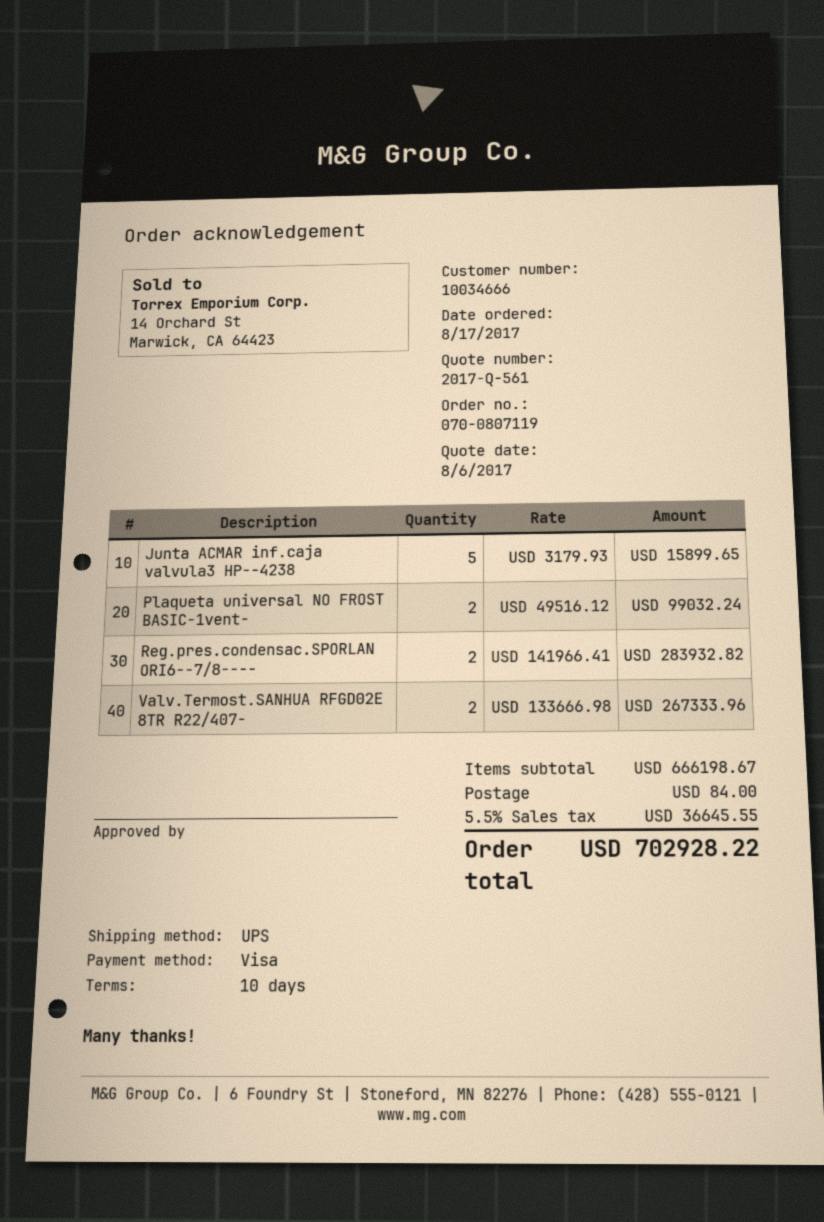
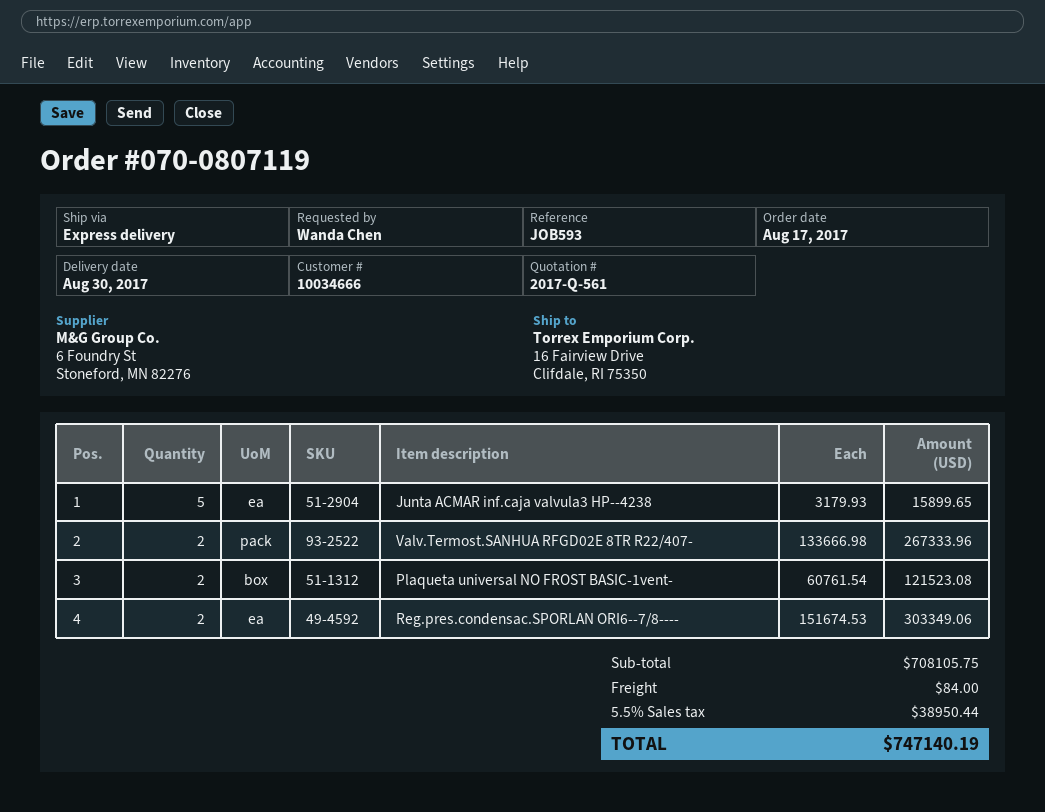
shipping method: UPS -> express
Plaqueta universal NO FROST BASIC-1vent-: 2 x 49516.12 = 99032.24 -> 2 x 60761.54 = 121523.08
Reg.pres.condensac.SPORLAN ORI6--7/8----: 2 x 141966.41 = 283932.82 -> 2 x 151674.53 = 303349.06
subtotal: 666198.67 -> 708105.75
tax: 5.5% = 36645.55 -> 5.5% = 38950.44
total: 702928.22 -> 747140.19

